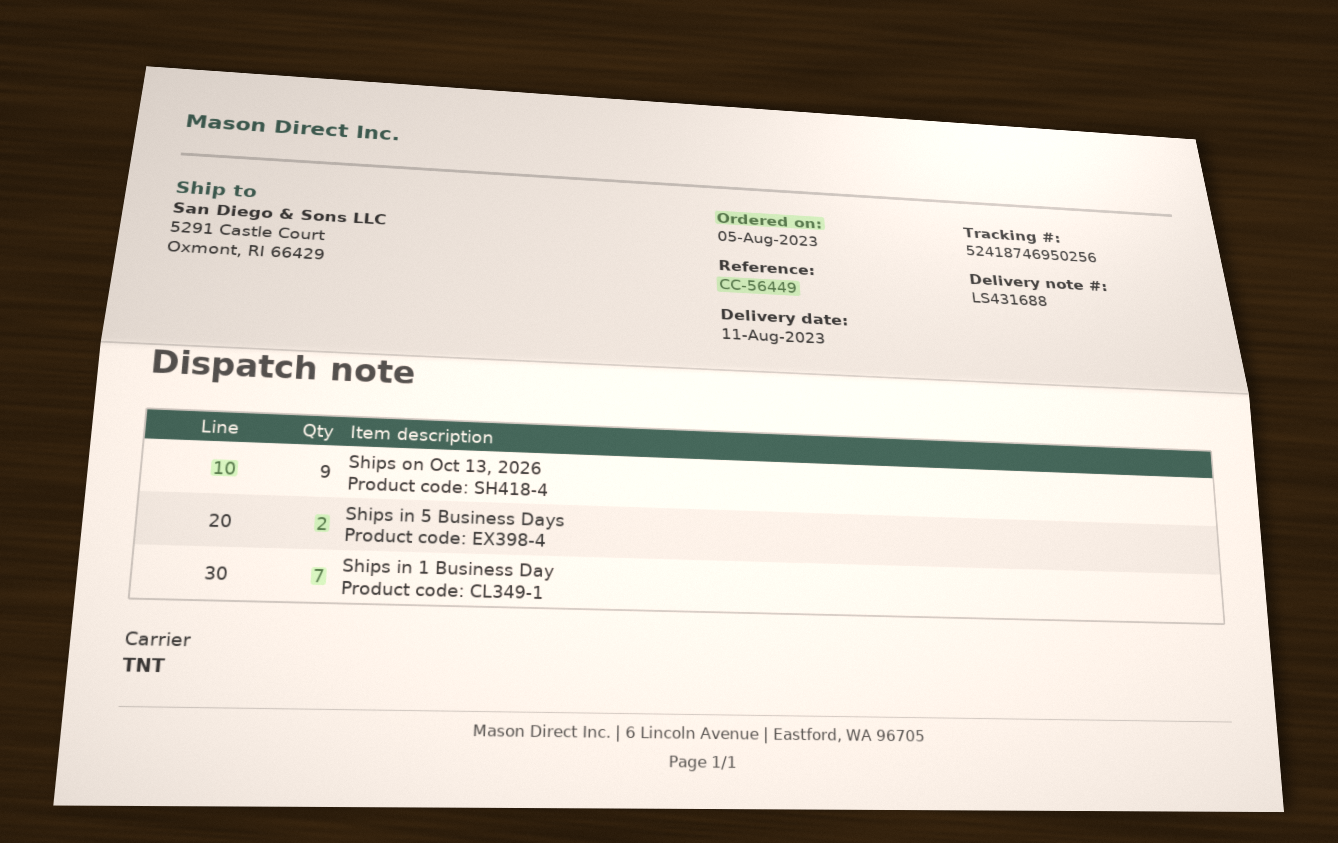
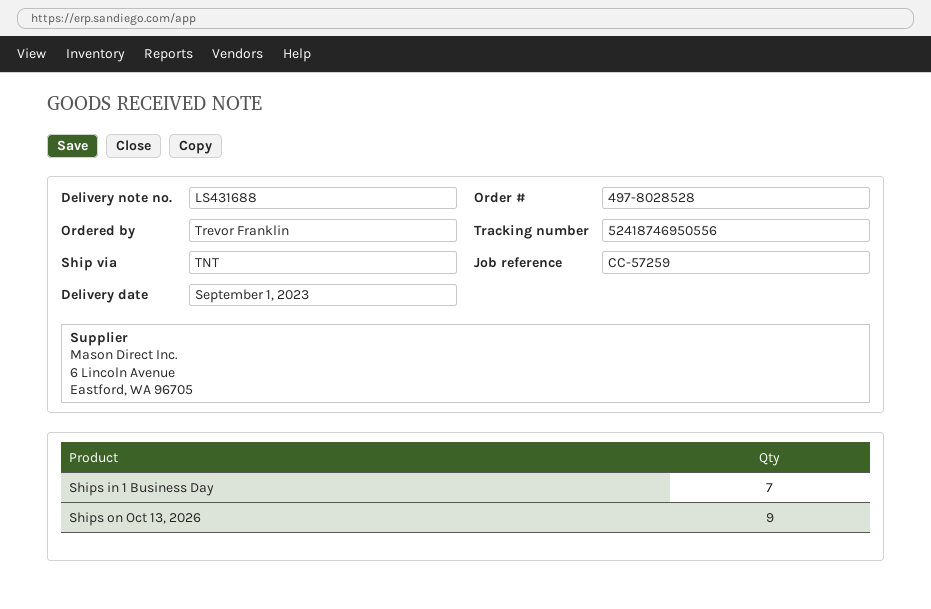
delivery date: 2023-08-11 -> 2023-09-01
reference: CC-56449 -> CC-57259
tracking number: 52418746950256 -> 52418746950556
Ships in 5 Business Days: 2 -> none

